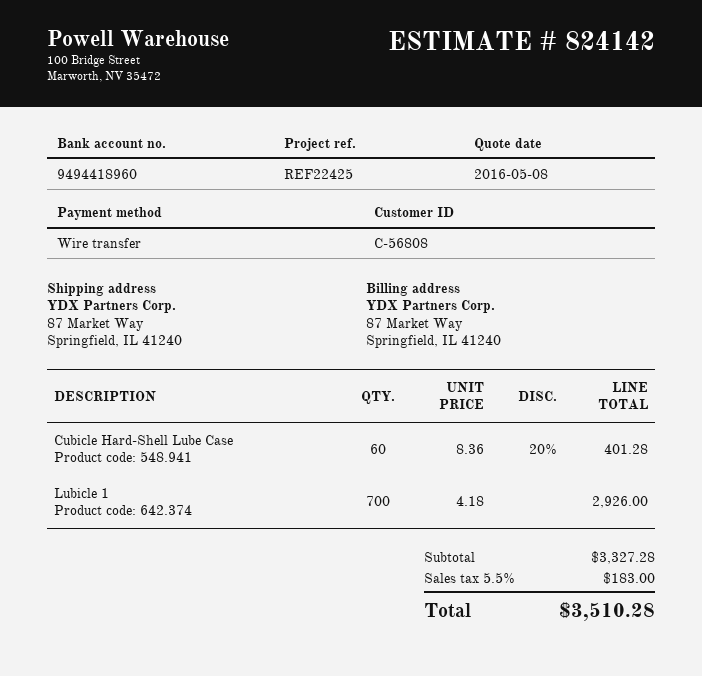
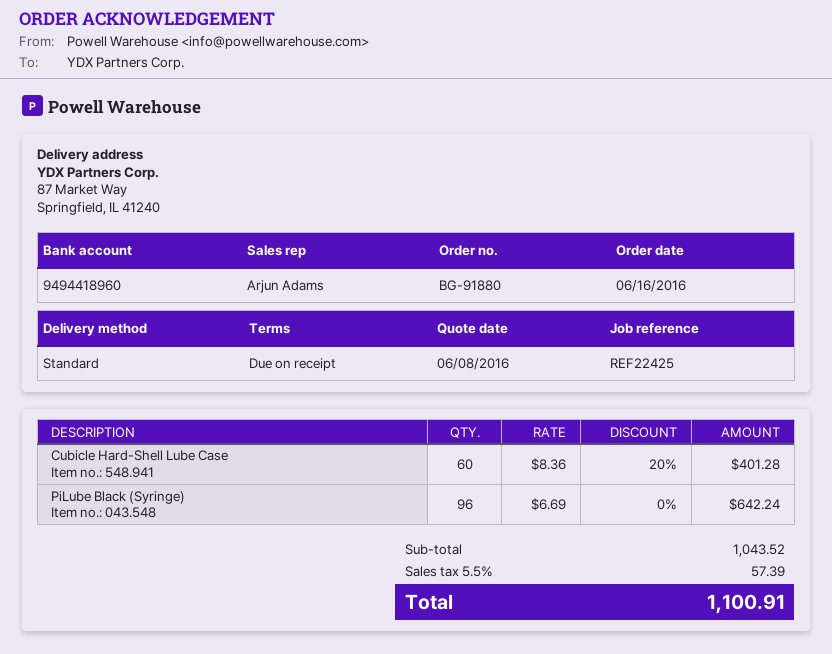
quote date: 2016-05-08 -> 2016-06-08
Lubicle 1: 700 x 4.18 = 2926.00 -> none
PiLube Black (Syringe): none -> 96 x 6.69 = 642.24
subtotal: 3327.28 -> 1043.52
tax: 5.5% = 183.00 -> 5.5% = 57.39
total: 3510.28 -> 1100.91

